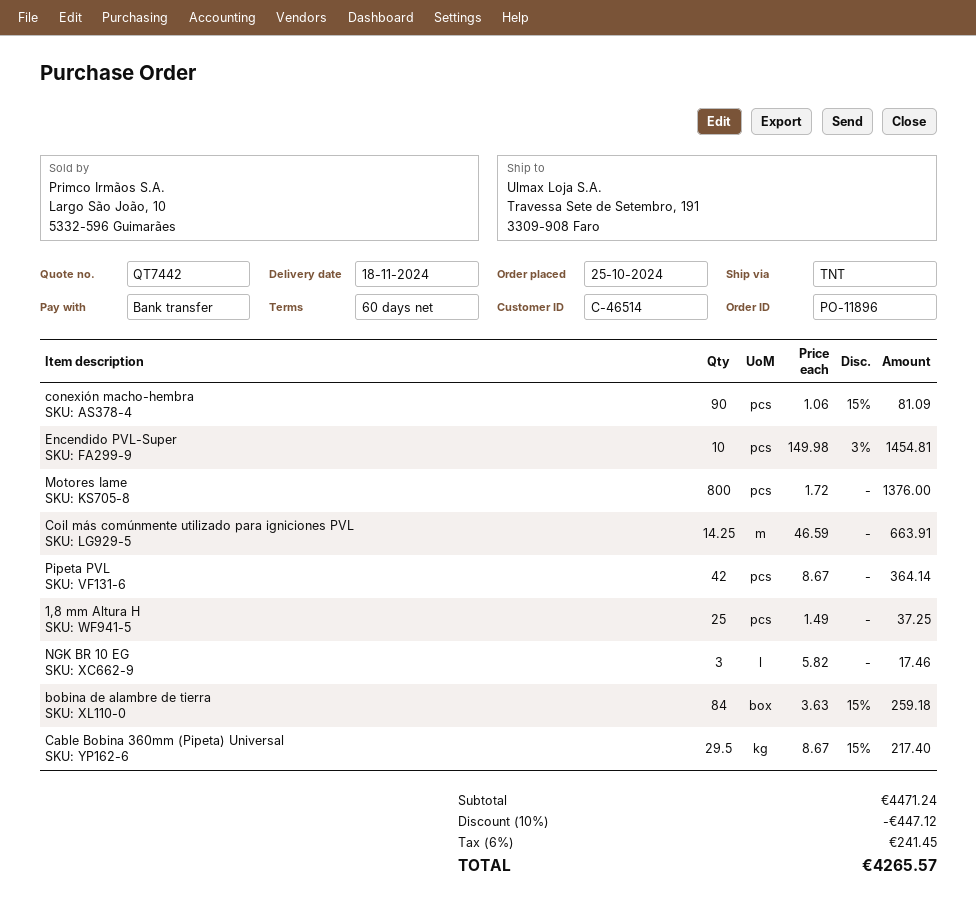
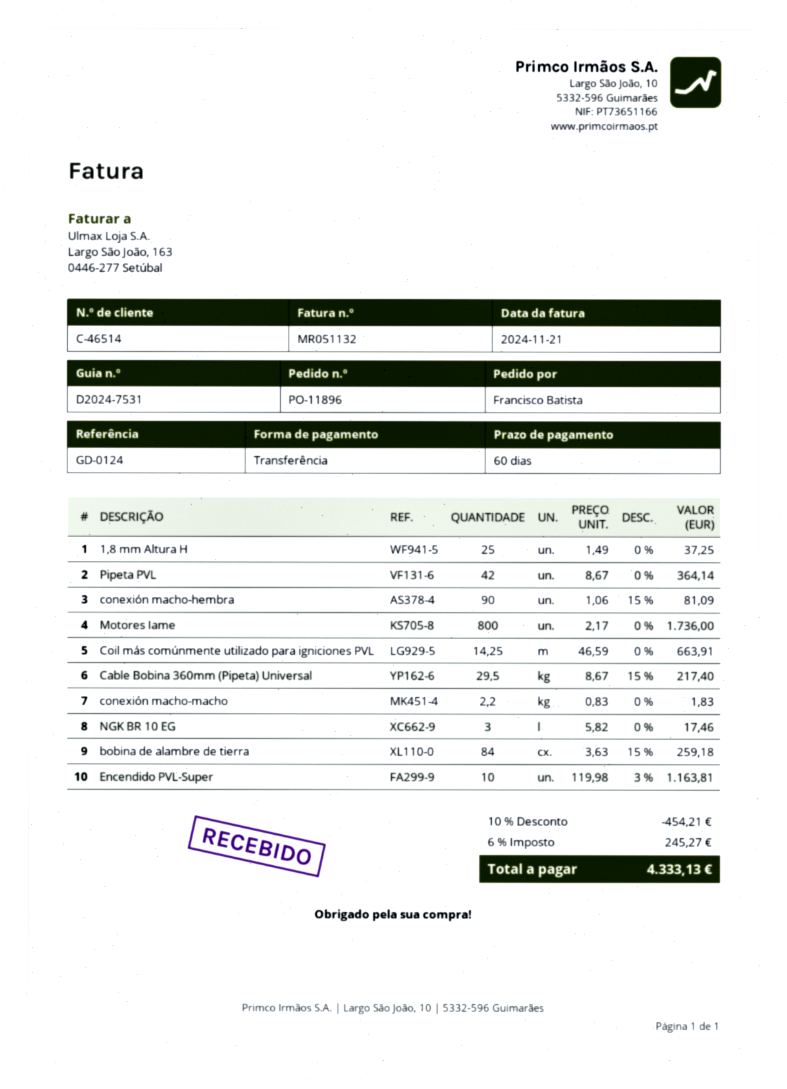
Encendido PVL-Super: 10 x 149.98 - 3% = 1454.81 -> 10 x 119.98 - 3% = 1163.81
Motores Iame: 800 x 1.72 = 1376.00 -> 800 x 2.17 = 1736.00
conexión macho-macho: none -> 2.2 x 0.83 = 1.83
discount: 10% = 447.12 -> 10% = 454.21
tax: 6% = 241.45 -> 6% = 245.27
total: 4265.57 -> 4333.13

